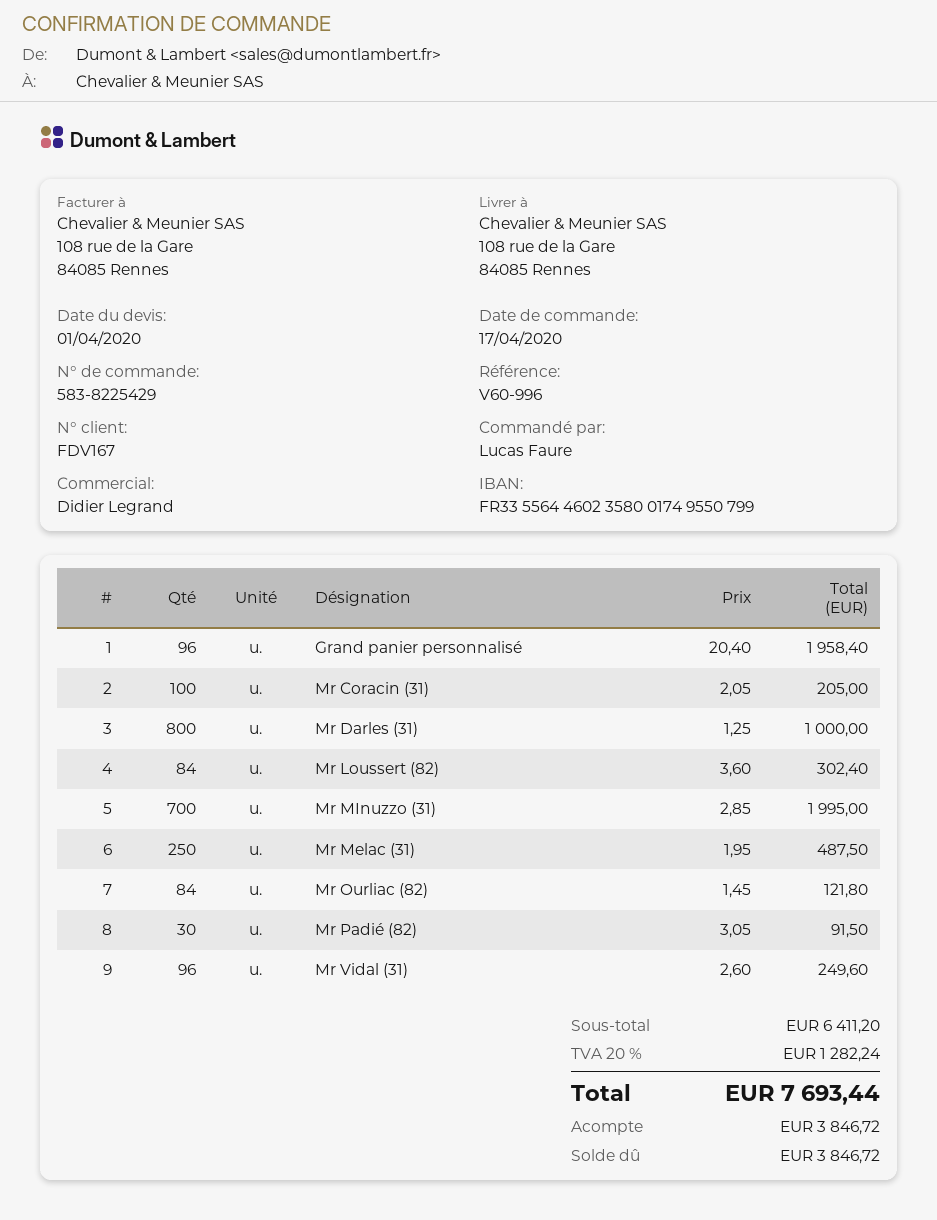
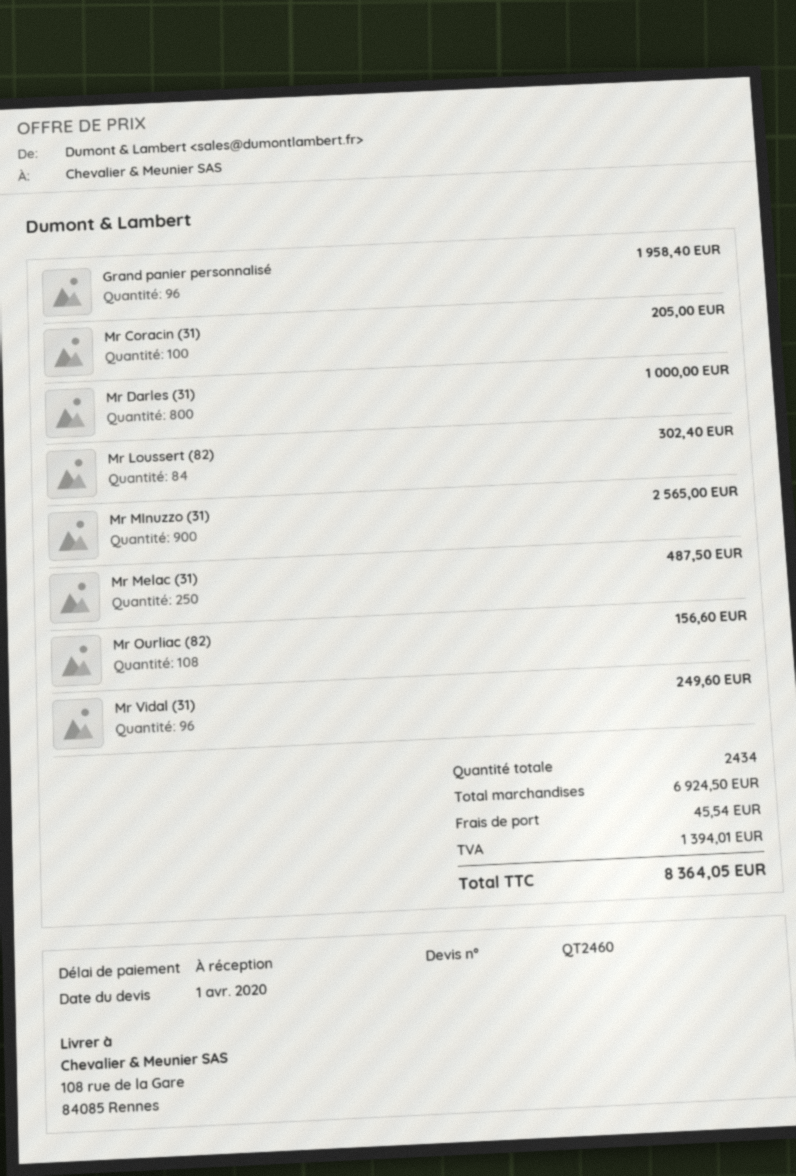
Mr MInuzzo (31): 700 for 1995.00 -> 900 for 2565.00
Mr Ourliac (82): 84 for 121.80 -> 108 for 156.60
Mr Padié (82): 30 for 91.50 -> none
subtotal: 6411.20 -> 6924.50
shipping: none -> 45.54
tax: 1282.24 -> 1394.01
total: 7693.44 -> 8364.05

